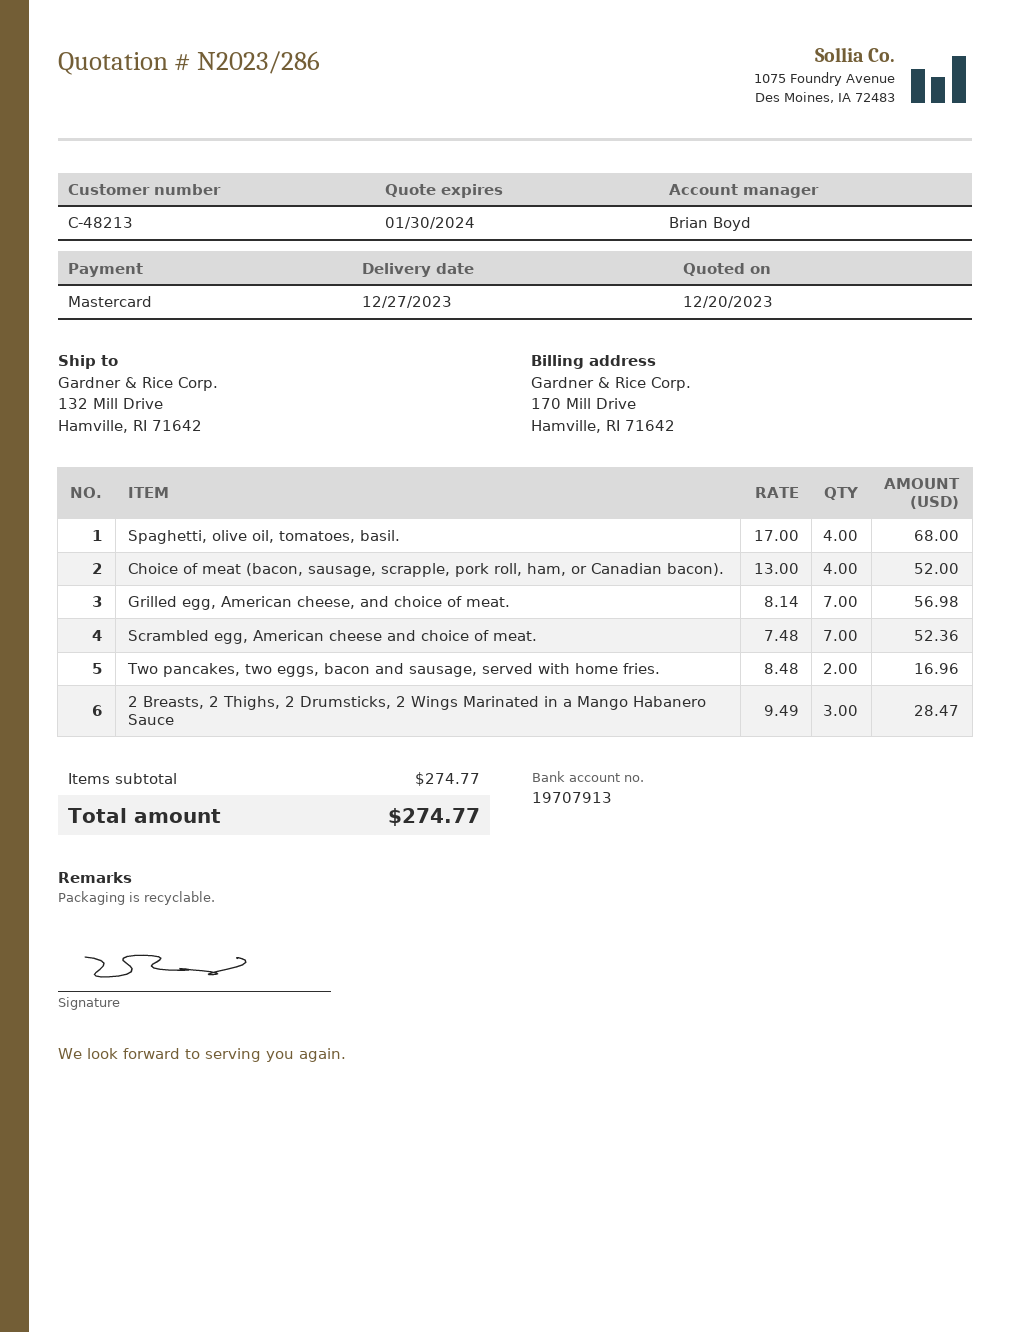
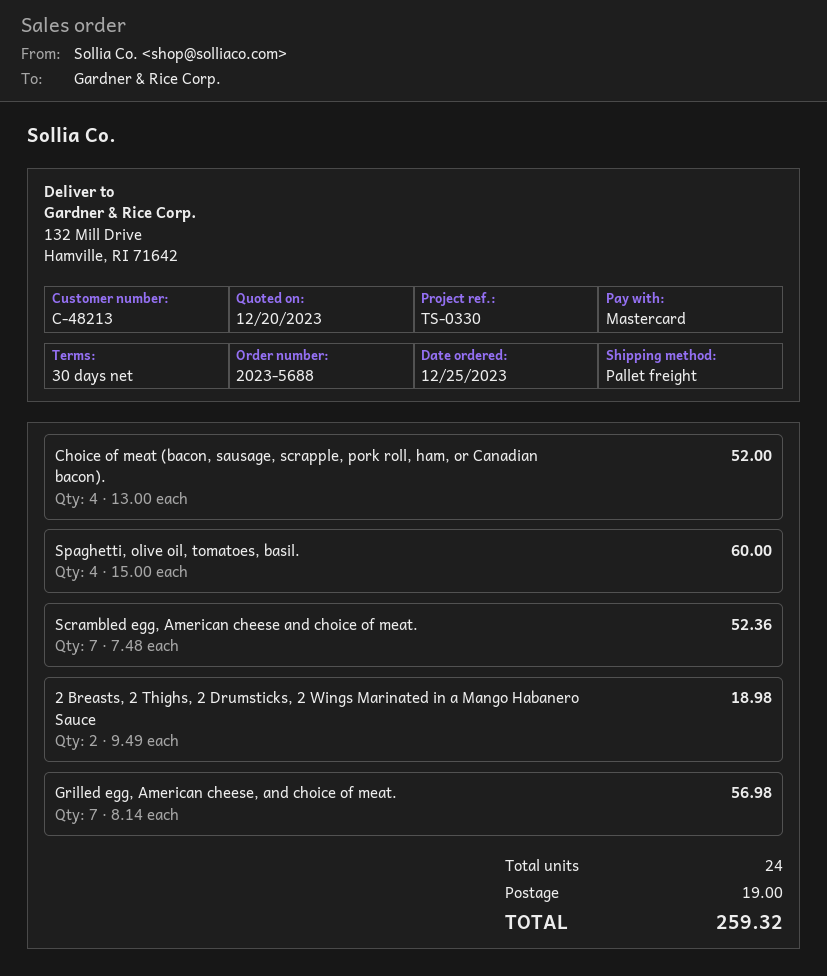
Spaghetti, olive oil, tomatoes, basil.: 4 x 17.00 = 68.00 -> 4 x 15.00 = 60.00
Two pancakes, two eggs, bacon and sausage, served with home fries.: 2 x 8.48 = 16.96 -> none
2 Breasts, 2 Thighs, 2 Drumsticks, 2 Wings Marinated in a Mango Habanero Sauce: 3 x 9.49 = 28.47 -> 2 x 9.49 = 18.98
shipping: none -> 19.00
total: 274.77 -> 259.32

